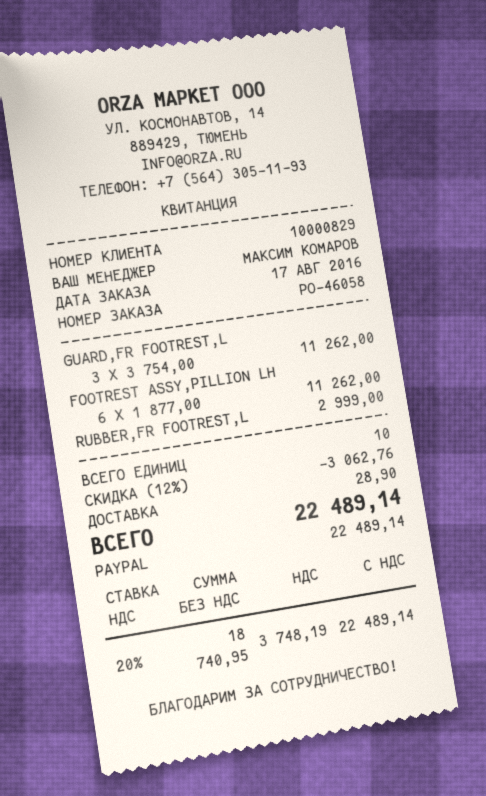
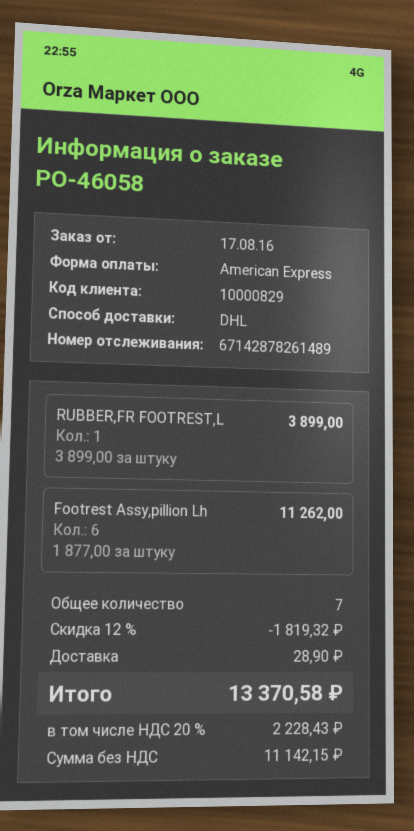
payment method: PayPal -> American Express
GUARD,FR FOOTREST,L: 3 x 3754.00 = 11262.00 -> none
RUBBER,FR FOOTREST,L: 1 x 2999.00 = 2999.00 -> 1 x 3899.00 = 3899.00
total quantity: 10 -> 7
discount: 12% = 3062.76 -> 12% = 1819.32
net: 18740.95 -> 11142.15
tax: 20% = 3748.19 -> 20% = 2228.43
total: 22489.14 -> 13370.58

